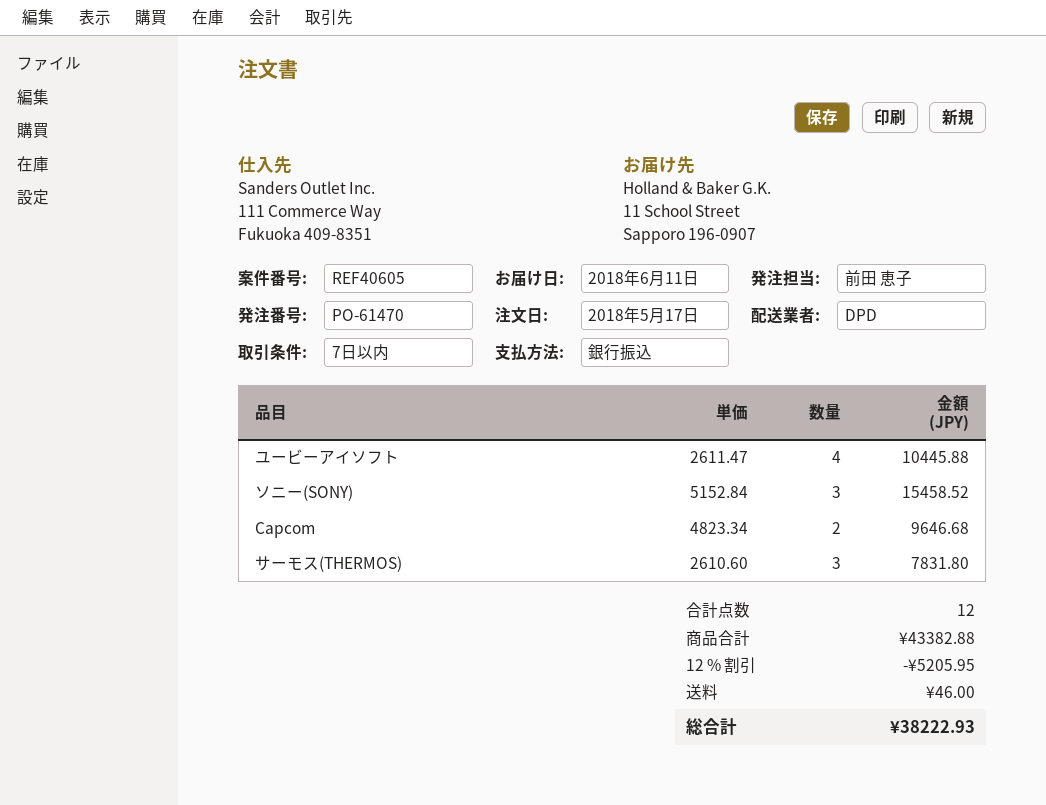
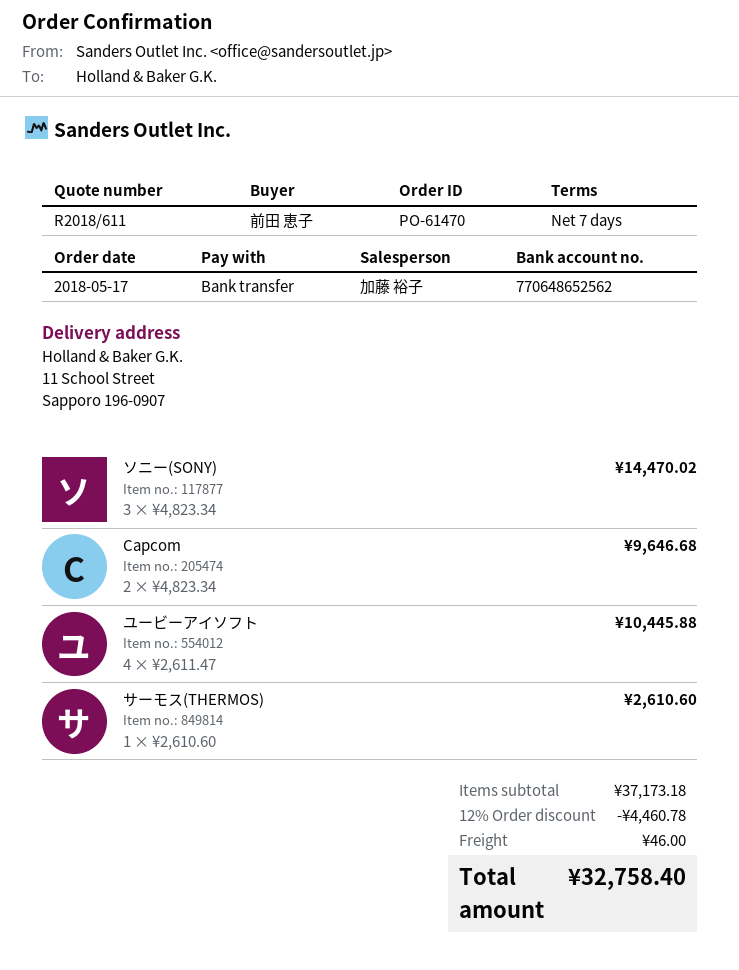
ソニー(SONY): 3 x 5152.84 = 15458.52 -> 3 x 4823.34 = 14470.02
サーモス(THERMOS): 3 x 2610.60 = 7831.80 -> 1 x 2610.60 = 2610.60
subtotal: 43382.88 -> 37173.18
discount: 12% = 5205.95 -> 12% = 4460.78
total: 38222.93 -> 32758.40

